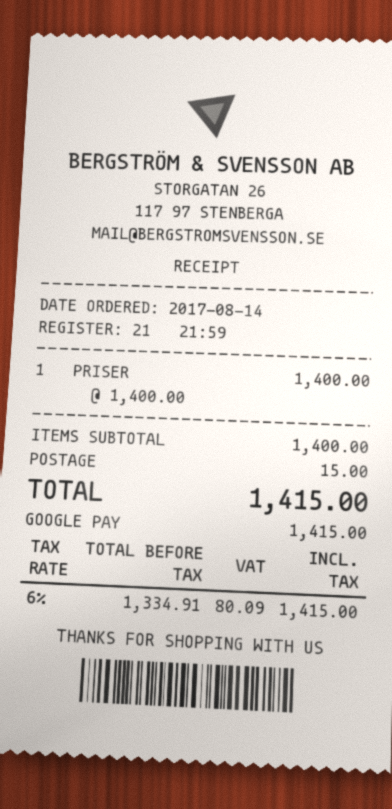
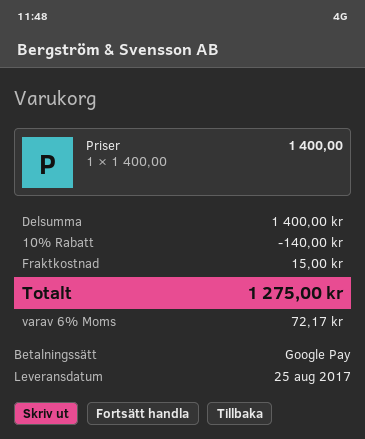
discount: none -> 10% = 140.00
tax: 6% = 80.09 -> 6% = 72.17
total: 1415.00 -> 1275.00

